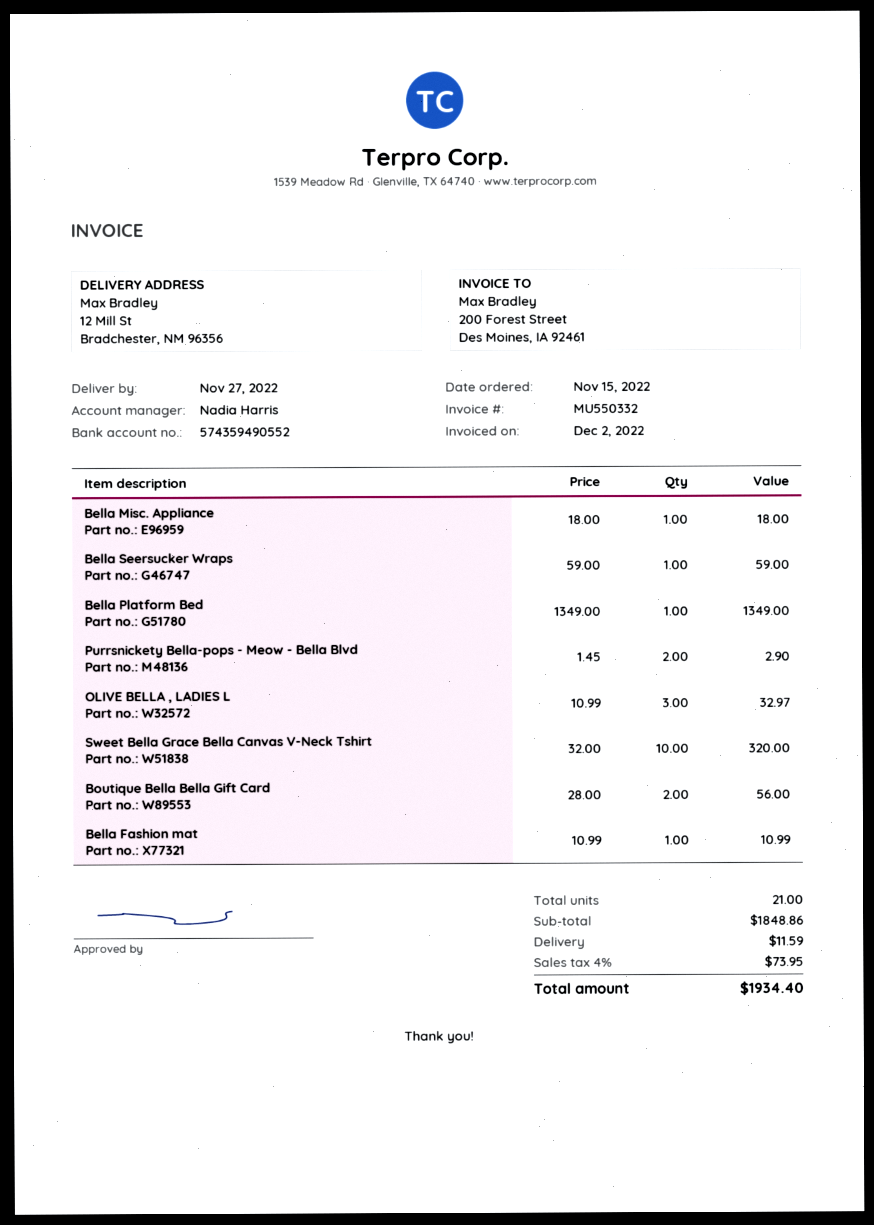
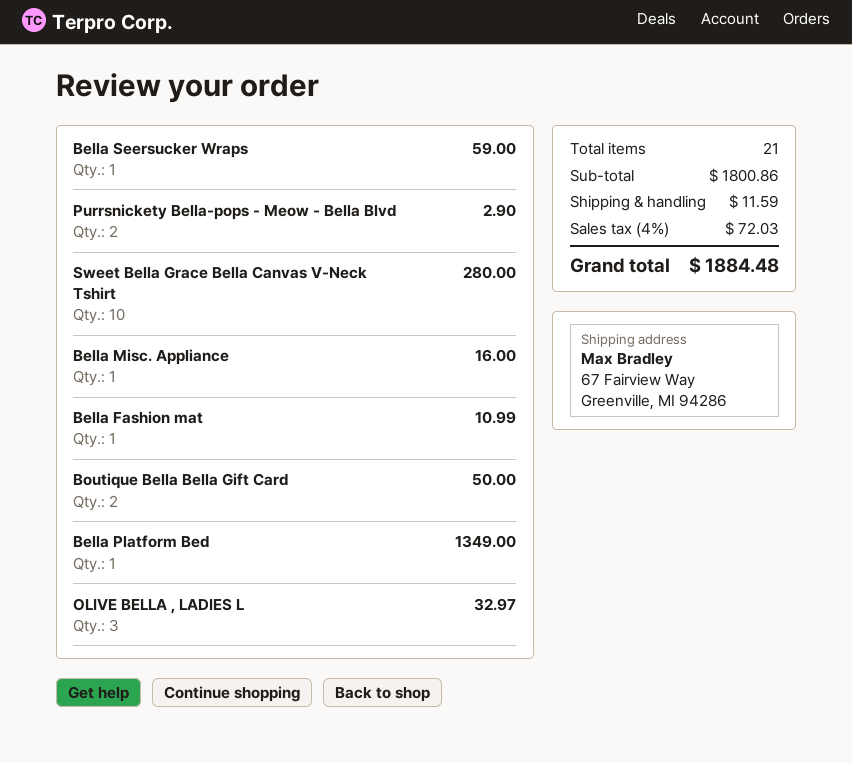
ship to: 12 Mill St, Bradchester, NM 96356 -> 67 Fairview Way, Greenville, MI 94286
Bella Misc. Appliance: 1 for 18.00 -> 1 for 16.00
Sweet Bella Grace Bella Canvas V-Neck Tshirt: 10 for 320.00 -> 10 for 280.00
Boutique Bella Bella Gift Card: 2 for 56.00 -> 2 for 50.00
subtotal: 1848.86 -> 1800.86
tax: 4% = 73.95 -> 4% = 72.03
total: 1934.40 -> 1884.48

